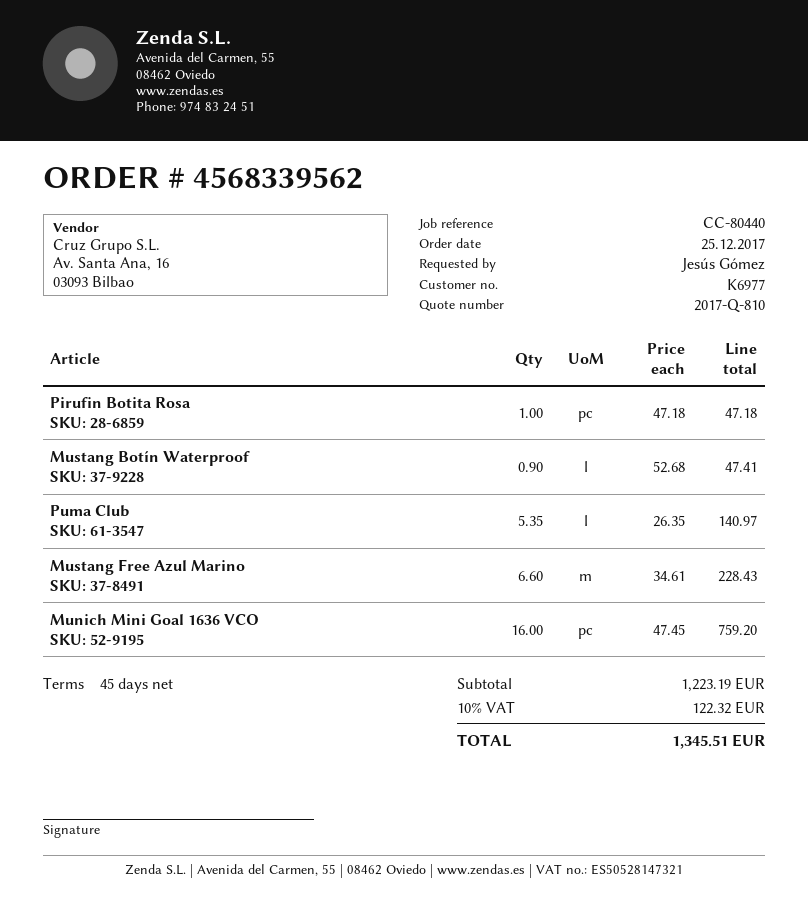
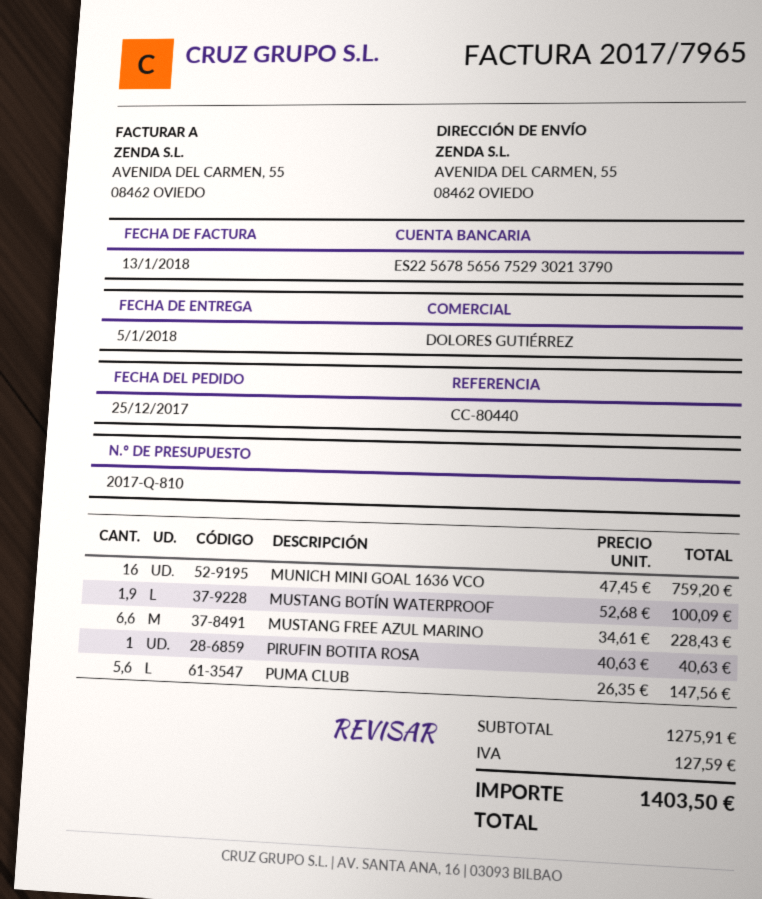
Pirufin Botita Rosa: 1 x 47.18 = 47.18 -> 1 x 40.63 = 40.63
Mustang Botín Waterproof: 0.9 x 52.68 = 47.41 -> 1.9 x 52.68 = 100.09
Puma Club: 5.35 x 26.35 = 140.97 -> 5.6 x 26.35 = 147.56
subtotal: 1223.19 -> 1275.91
tax: 122.32 -> 127.59
total: 1345.51 -> 1403.50

